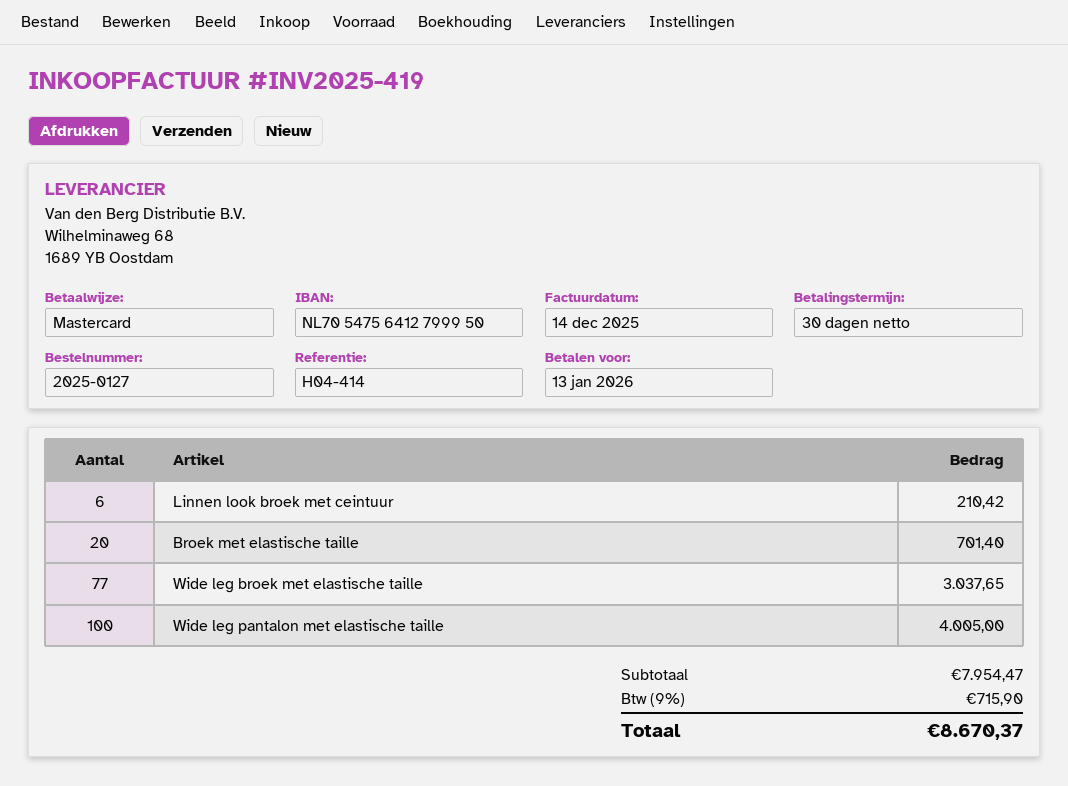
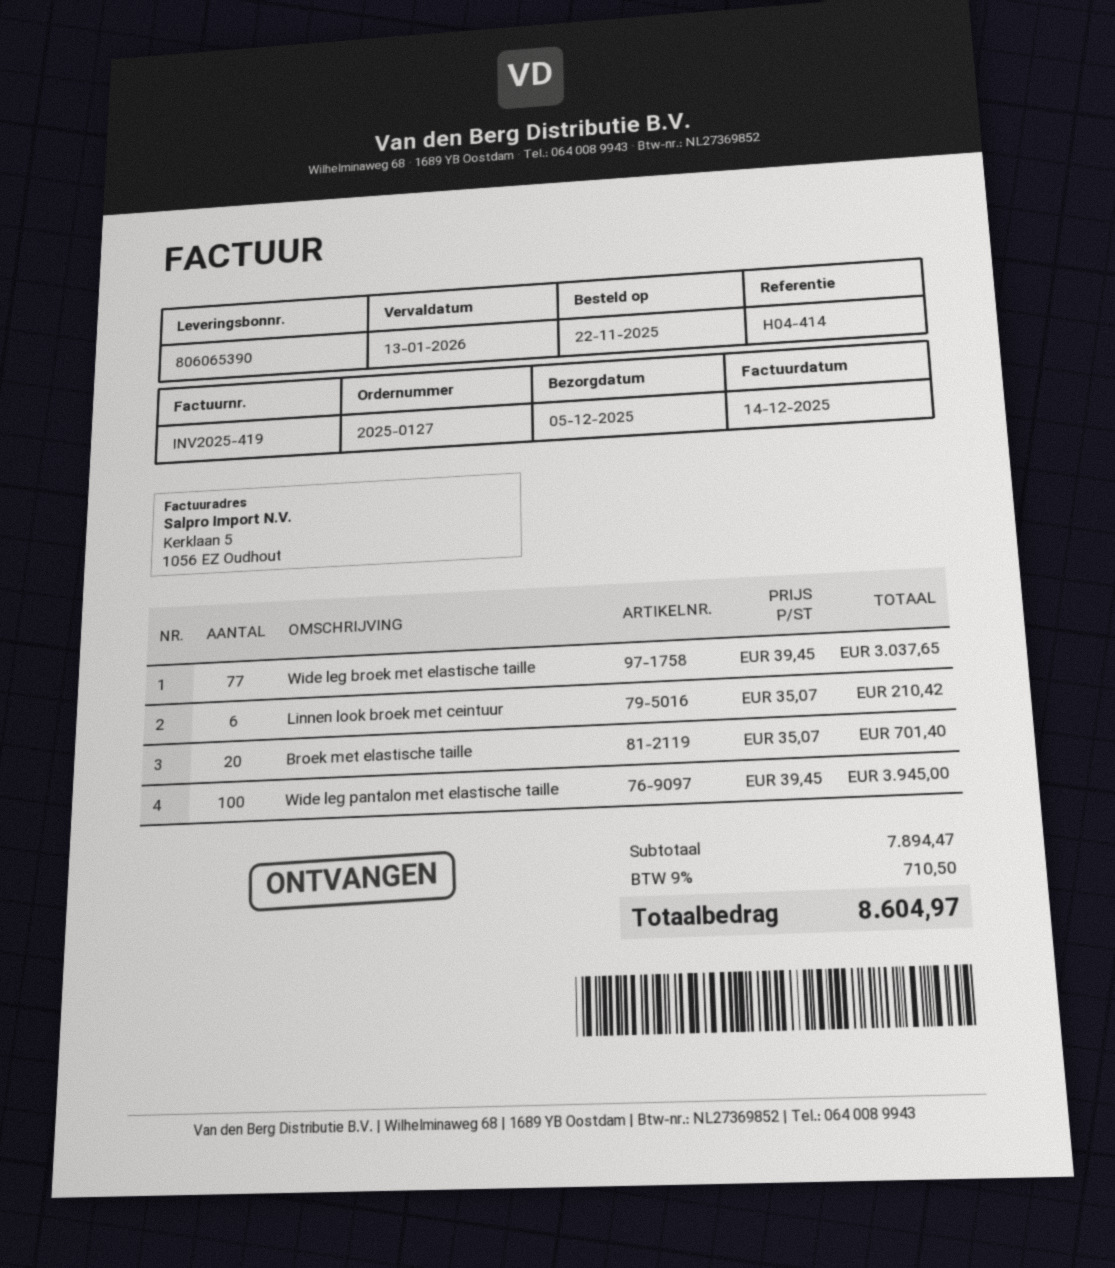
Wide leg pantalon met elastische taille: 100 for 4005.00 -> 100 for 3945.00
subtotal: 7954.47 -> 7894.47
tax: 9% = 715.90 -> 9% = 710.50
total: 8670.37 -> 8604.97

